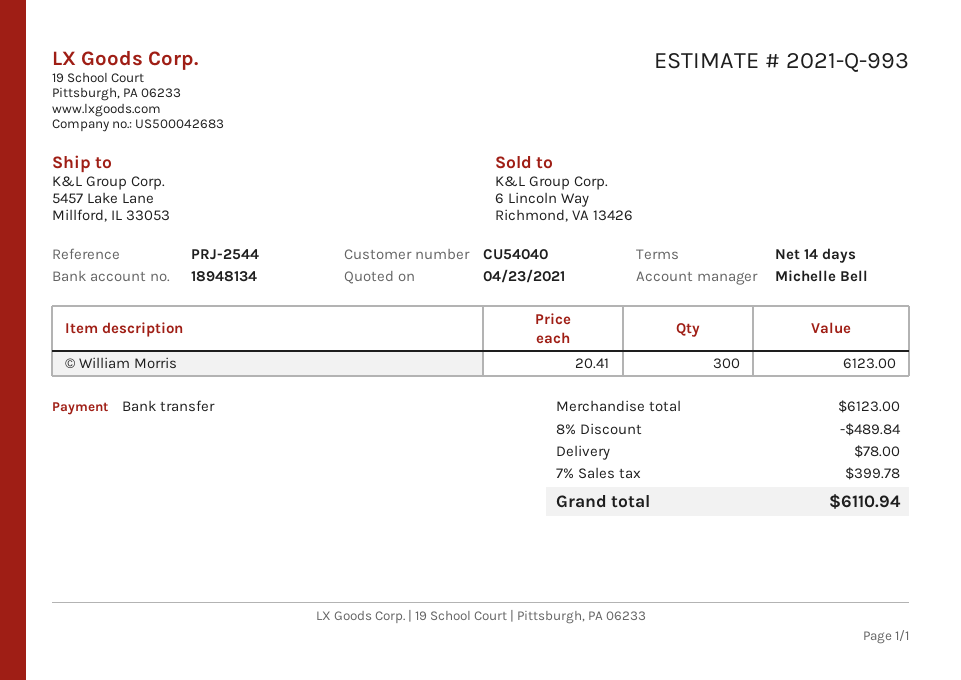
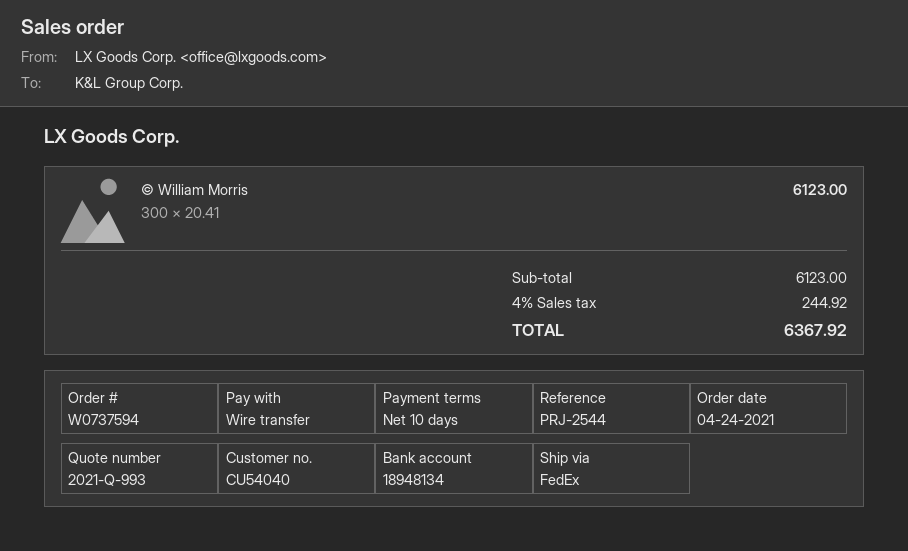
payment terms: 14 days -> 10 days
discount: 8% = 489.84 -> none
shipping: 78.00 -> none
tax: 7% = 399.78 -> 4% = 244.92
total: 6110.94 -> 6367.92

